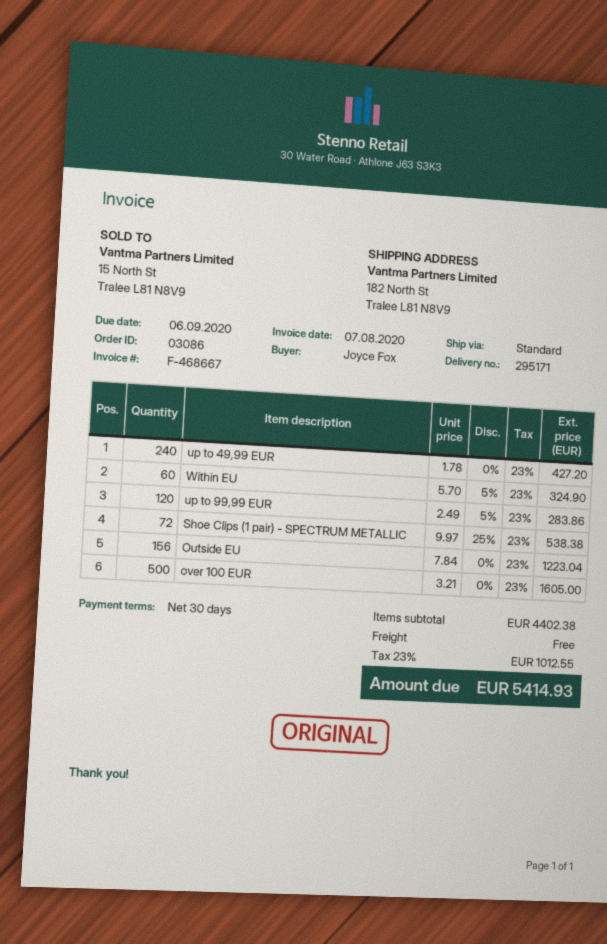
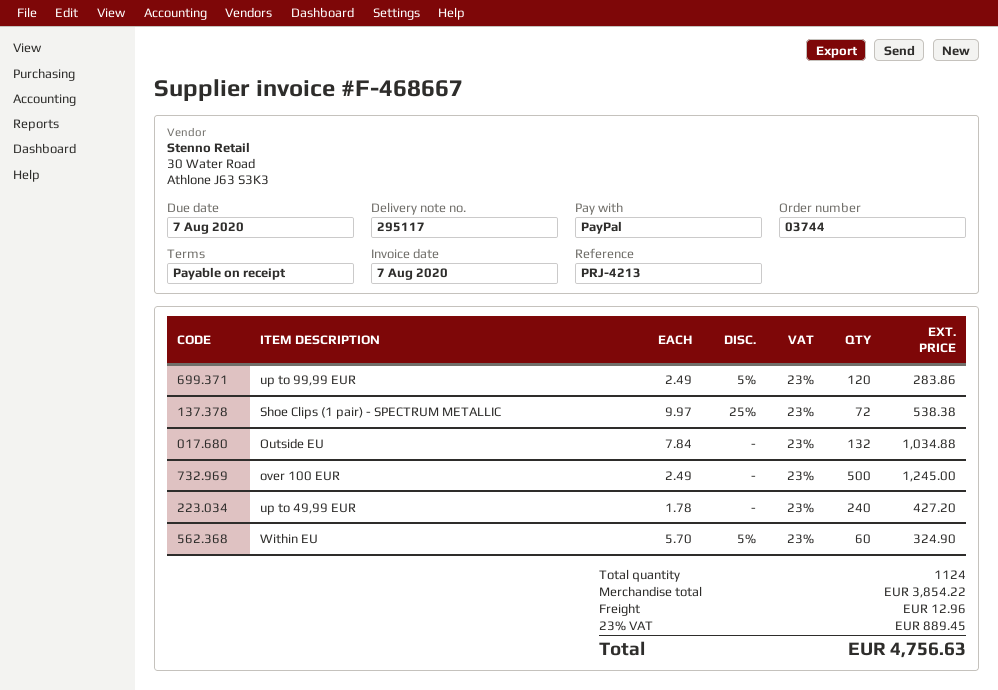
order number: 03086 -> 03744
delivery note number: 295171 -> 295117
payment terms: 30 days -> on receipt
due date: 2020-09-06 -> 2020-08-07
Outside EU: 156 x 7.84 = 1223.04 -> 132 x 7.84 = 1034.88
over 100 EUR: 500 x 3.21 = 1605.00 -> 500 x 2.49 = 1245.00
subtotal: 4402.38 -> 3854.22
shipping: 0.00 -> 12.96
tax: 23% = 1012.55 -> 23% = 889.45
total: 5414.93 -> 4756.63

